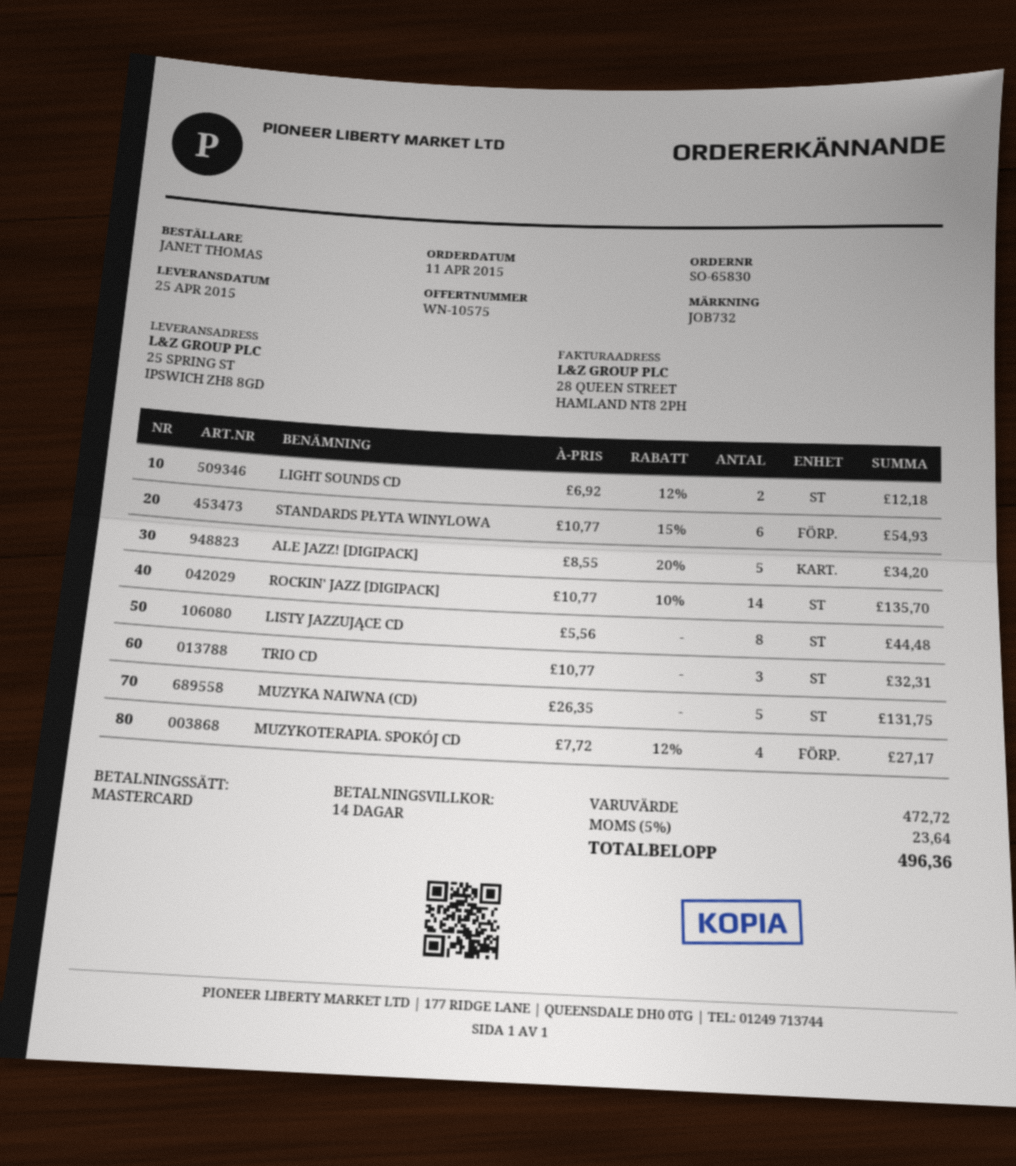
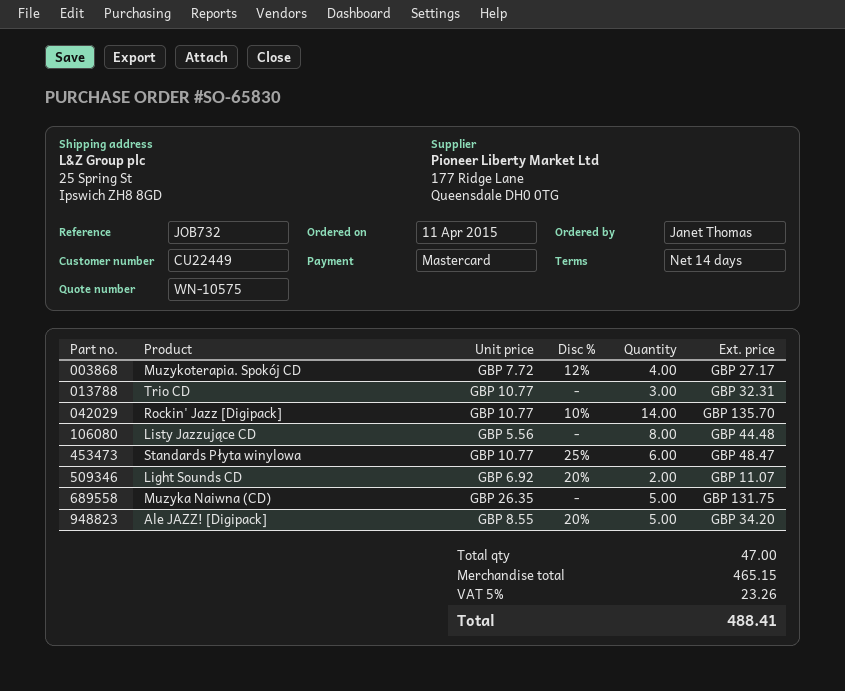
LIGHT SOUNDS CD: 2 x 6.92 - 12% = 12.18 -> 2 x 6.92 - 20% = 11.07
STANDARDS PŁYTA WINYLOWA: 6 x 10.77 - 15% = 54.93 -> 6 x 10.77 - 25% = 48.47
subtotal: 472.72 -> 465.15
tax: 5% = 23.64 -> 5% = 23.26
total: 496.36 -> 488.41

